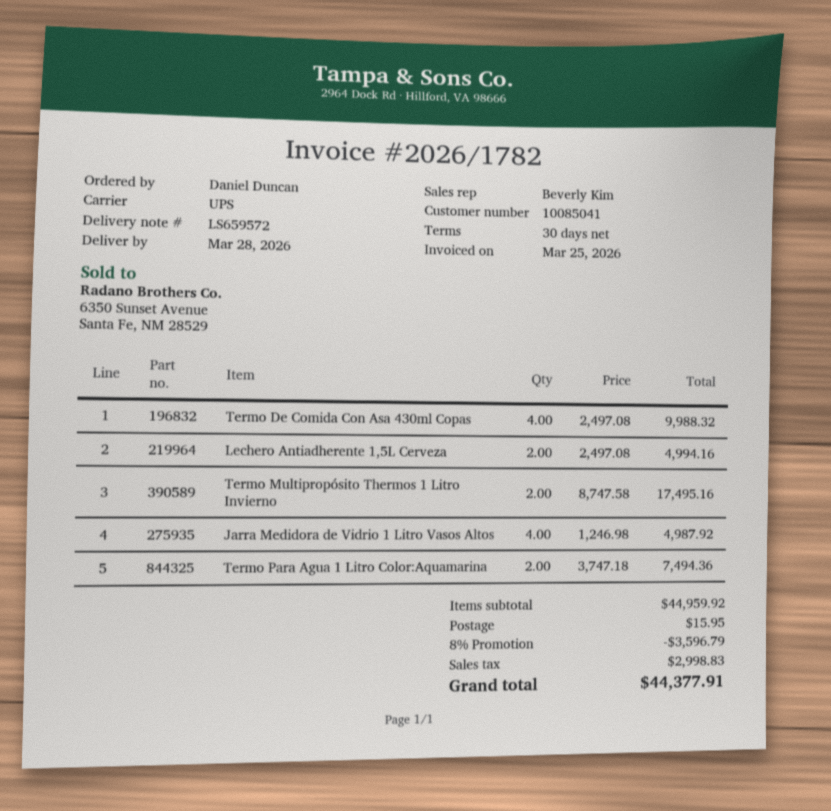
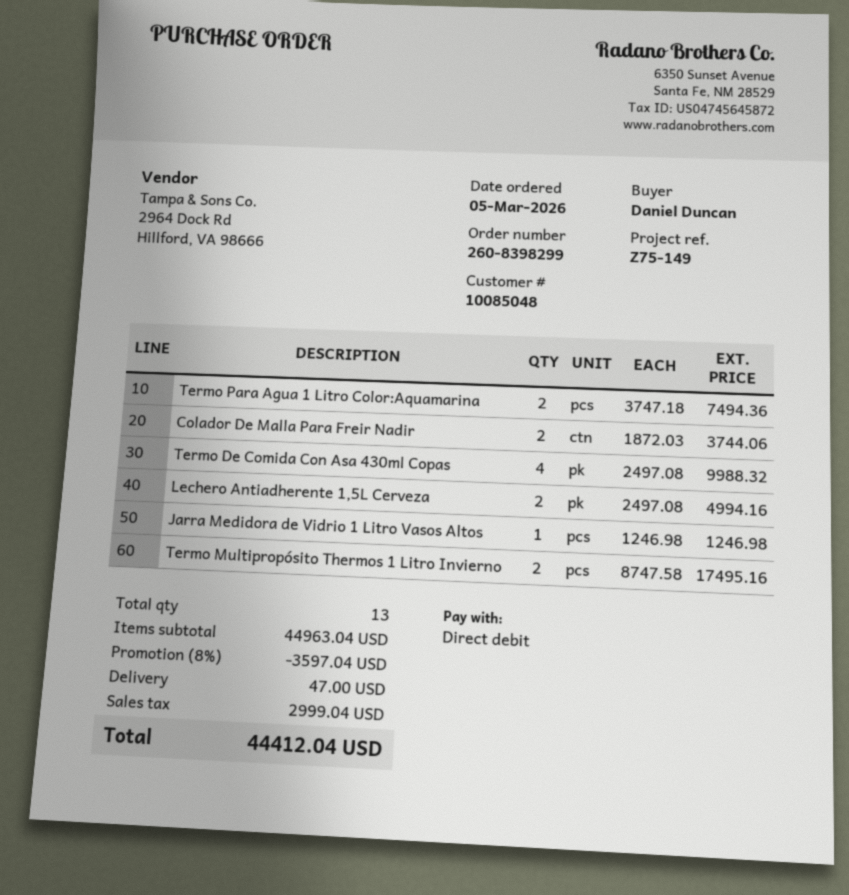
customer number: 10085041 -> 10085048
Jarra Medidora de Vidrio 1 Litro Vasos Altos: 4 x 1246.98 = 4987.92 -> 1 x 1246.98 = 1246.98
Colador De Malla Para Freir Nadir: none -> 2 x 1872.03 = 3744.06
subtotal: 44959.92 -> 44963.04
discount: 8% = 3596.79 -> 8% = 3597.04
shipping: 15.95 -> 47.00
tax: 2998.83 -> 2999.04
total: 44377.91 -> 44412.04

